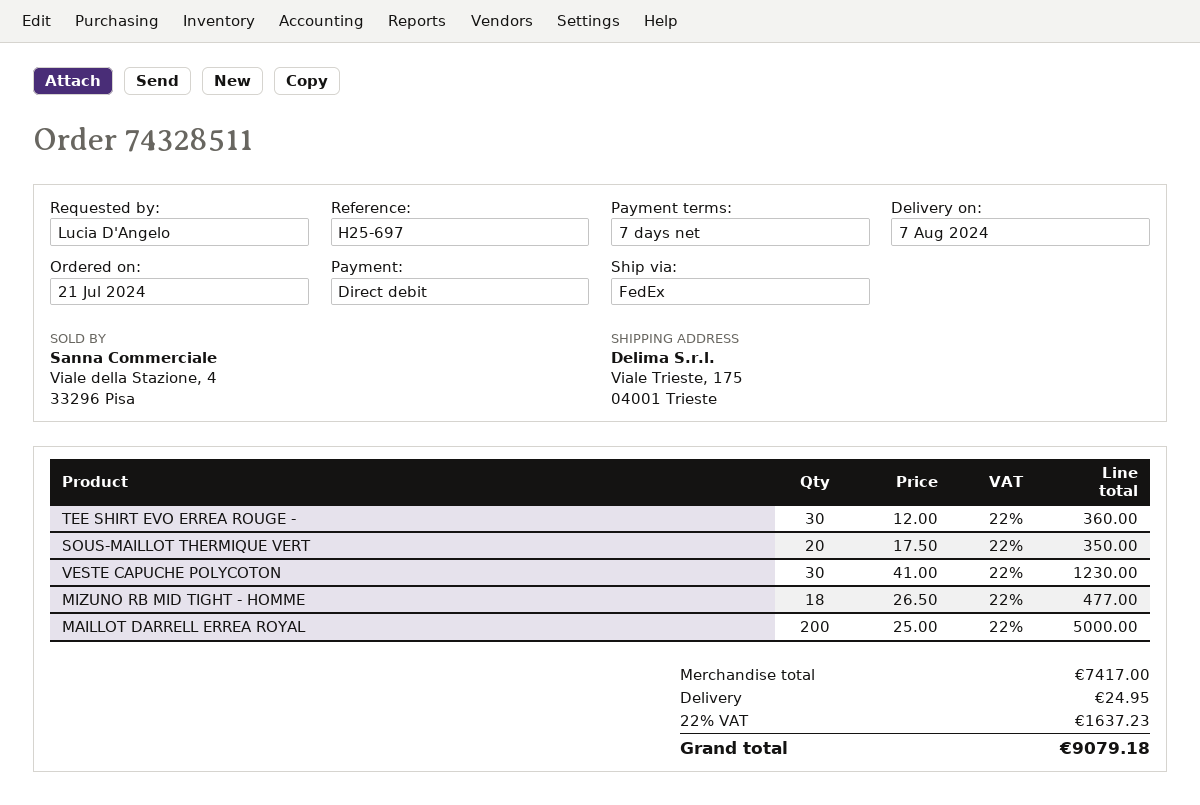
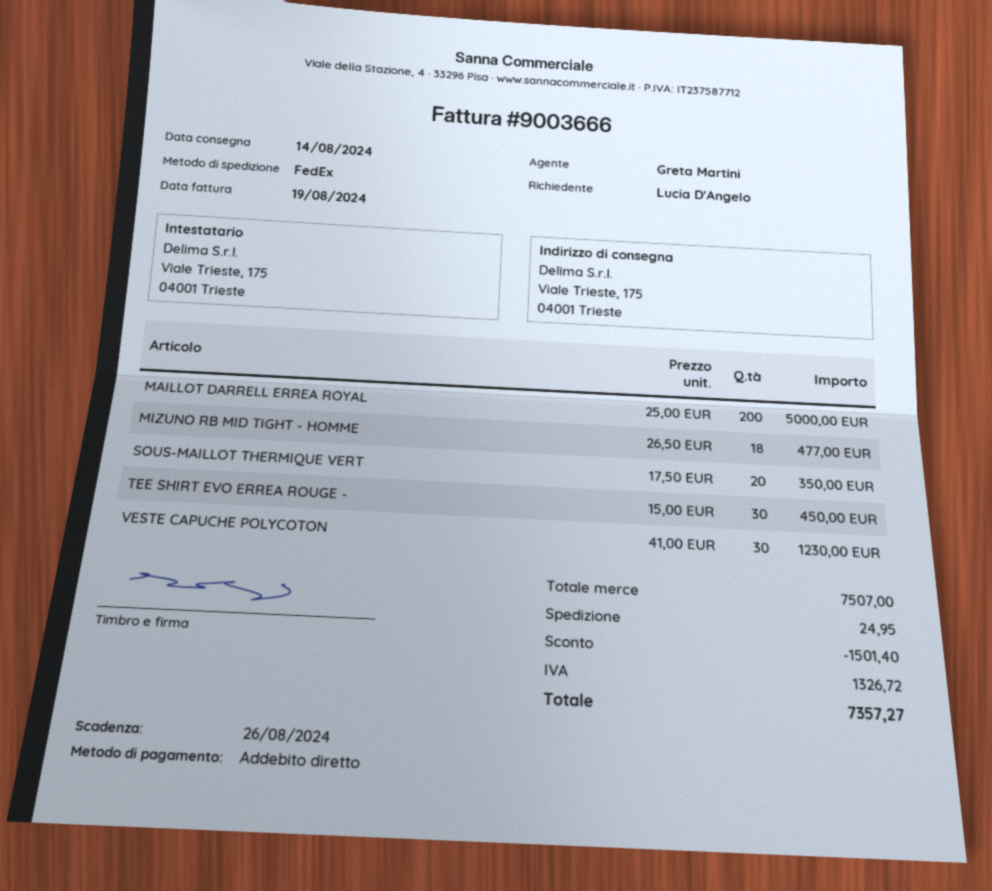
delivery date: 2024-08-07 -> 2024-08-14
TEE SHIRT EVO ERREA ROUGE -: 30 x 12.00 = 360.00 -> 30 x 15.00 = 450.00
subtotal: 7417.00 -> 7507.00
discount: none -> 1501.40
tax: 1637.23 -> 1326.72
total: 9079.18 -> 7357.27

